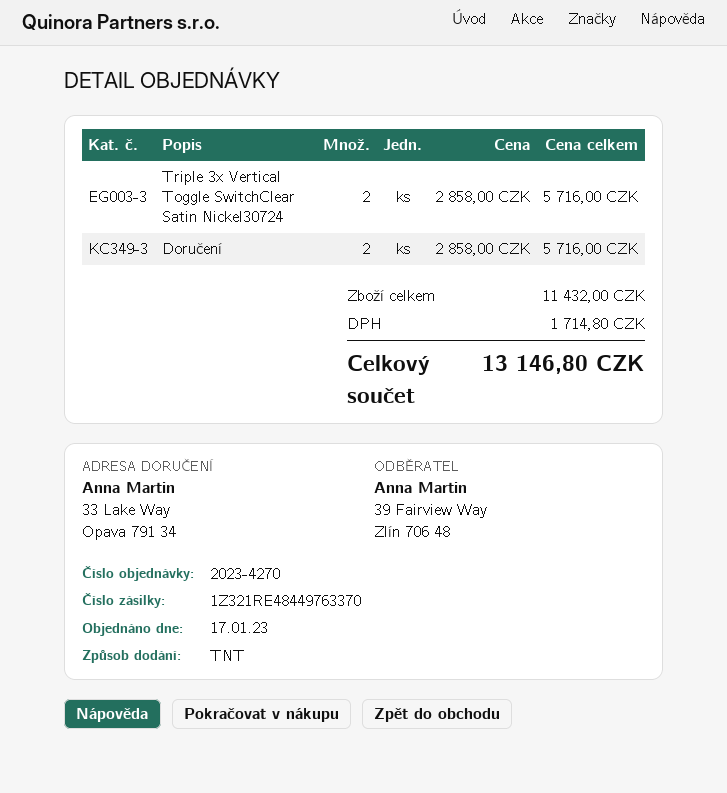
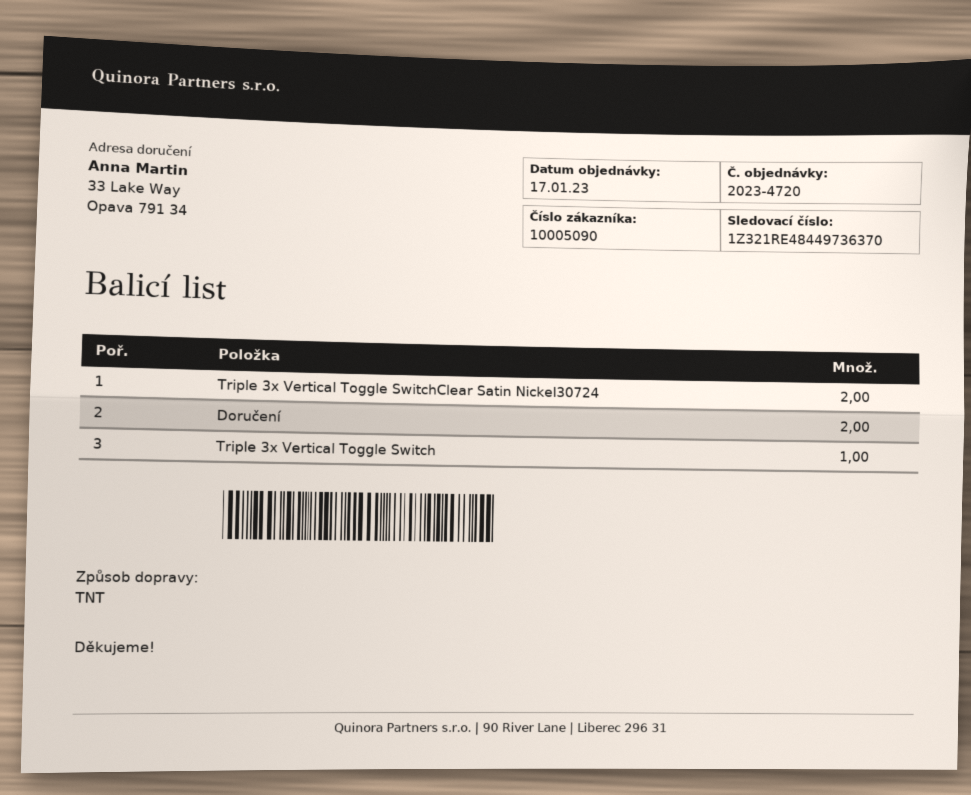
order number: 2023-4270 -> 2023-4720
tracking number: 1Z321RE48449763370 -> 1Z321RE48449736370
Triple 3x Vertical Toggle Switch: none -> 1

